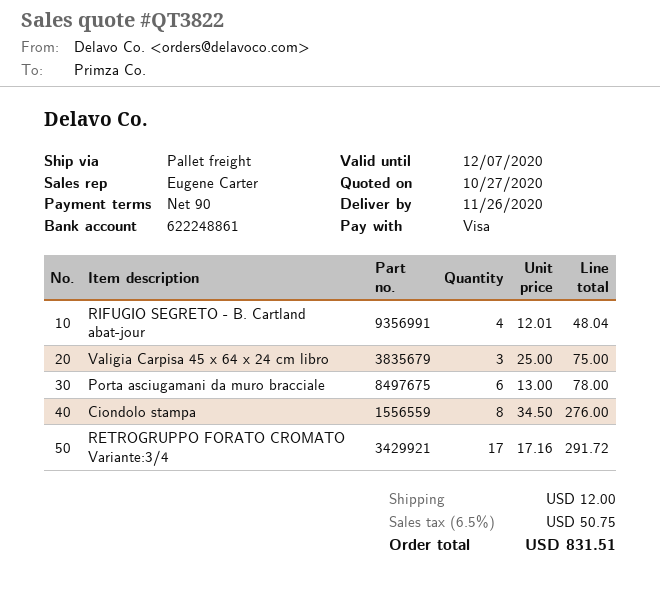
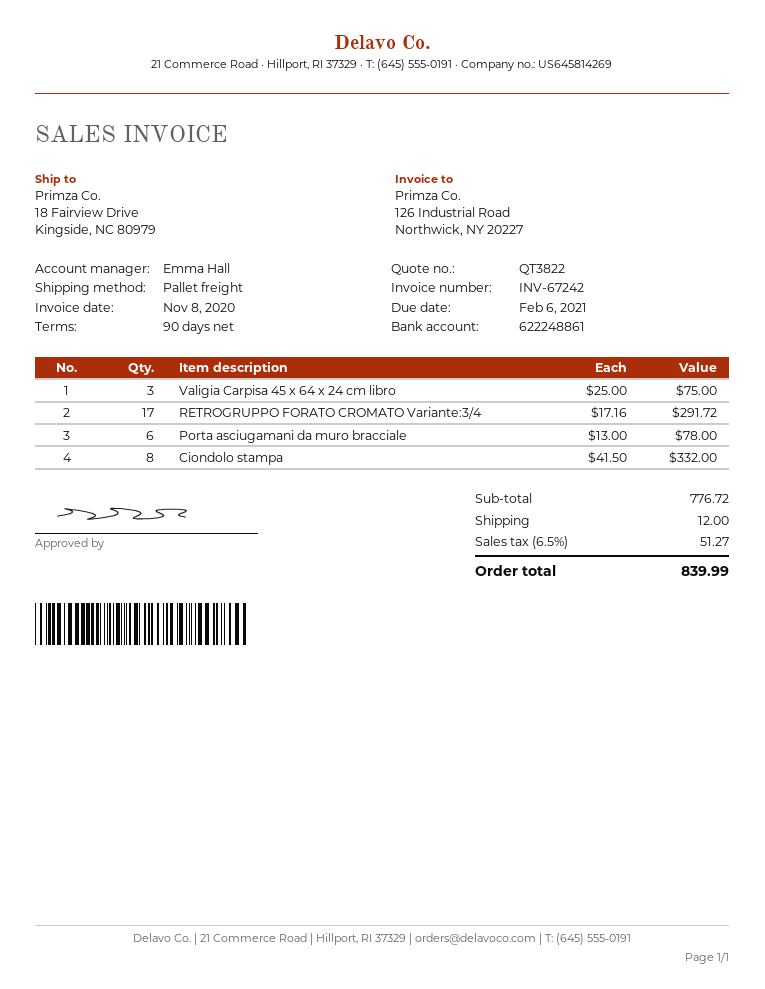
sales rep: Eugene Carter -> Emma Hall
RIFUGIO SEGRETO - B. Cartland abat-jour: 4 x 12.01 = 48.04 -> none
Ciondolo stampa: 8 x 34.50 = 276.00 -> 8 x 41.50 = 332.00
tax: 6.5% = 50.75 -> 6.5% = 51.27
total: 831.51 -> 839.99

